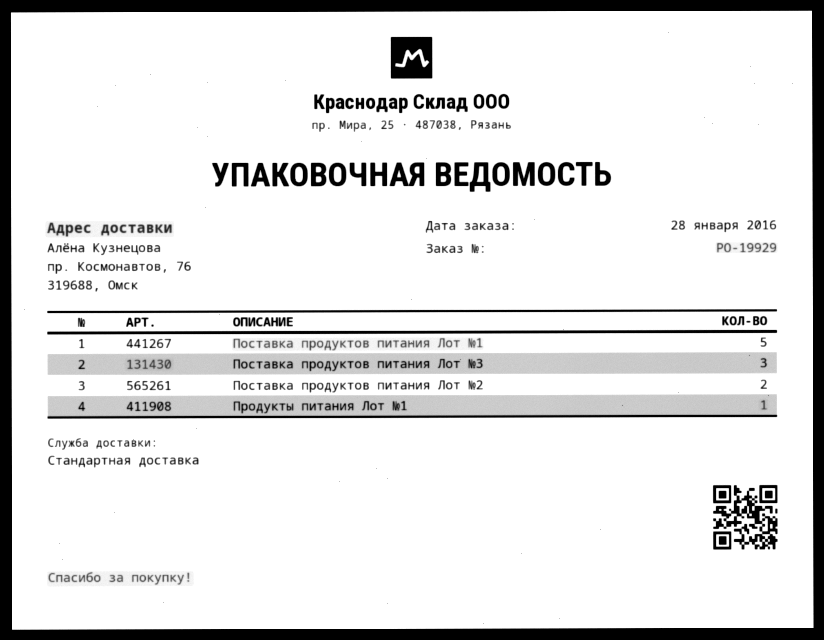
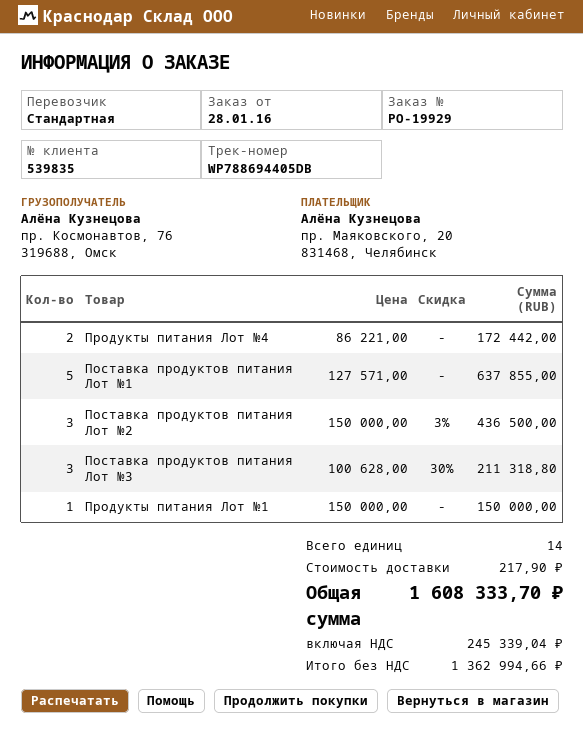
Поставка продуктов питания Лот №2: 2 -> 3
Продукты питания Лот №4: none -> 2

